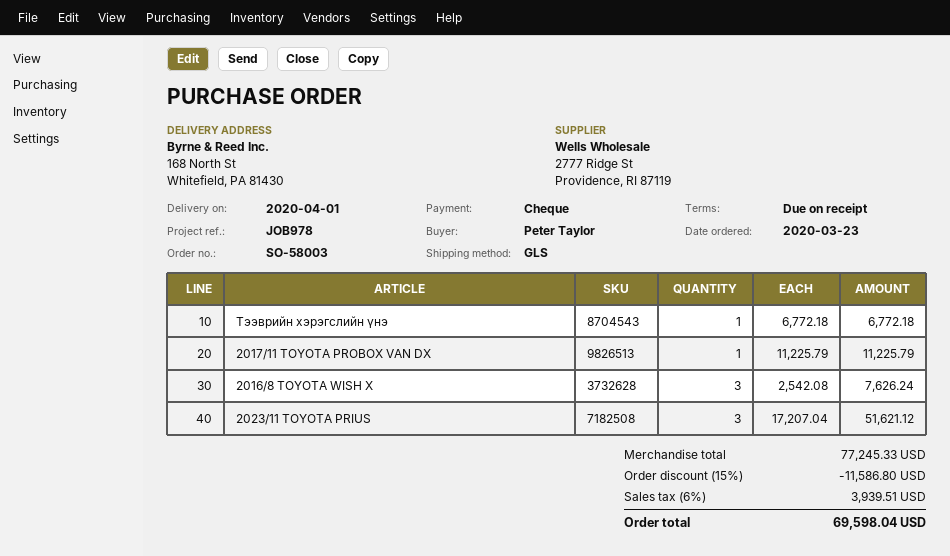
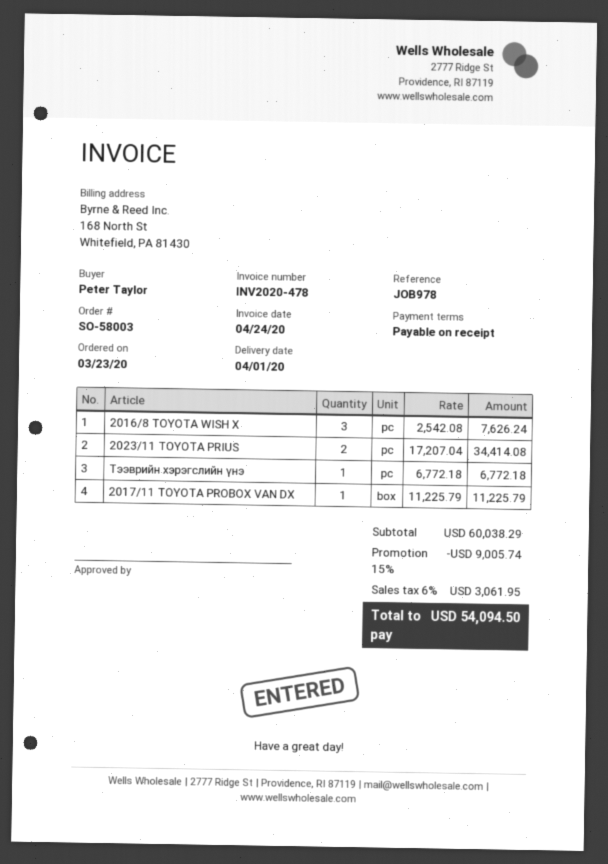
2023/11 TOYOTA PRIUS: 3 x 17207.04 = 51621.12 -> 2 x 17207.04 = 34414.08
subtotal: 77245.33 -> 60038.29
discount: 15% = 11586.80 -> 15% = 9005.74
tax: 6% = 3939.51 -> 6% = 3061.95
total: 69598.04 -> 54094.50

